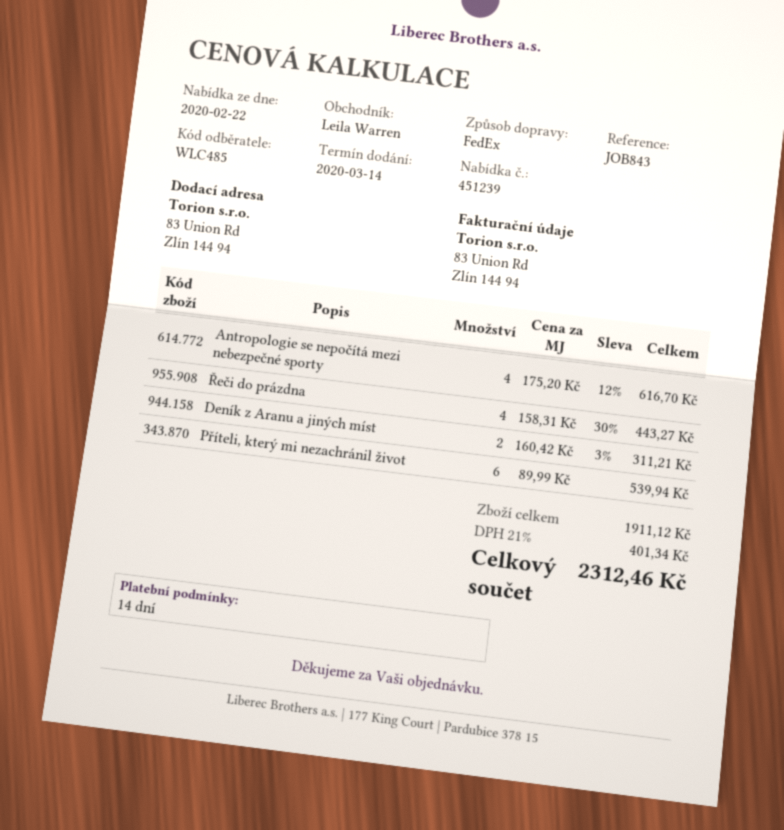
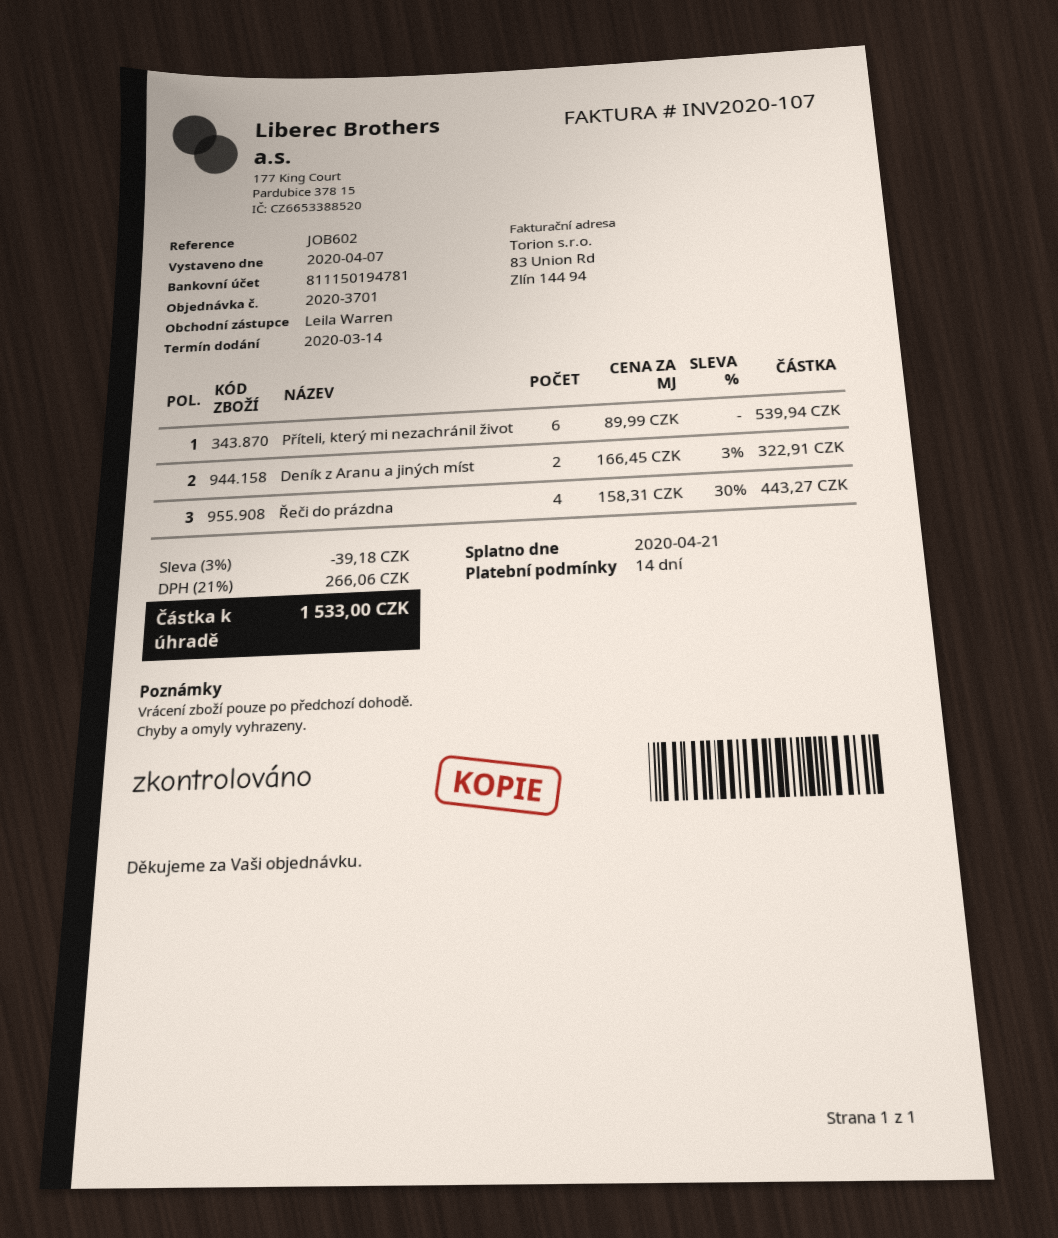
reference: JOB843 -> JOB602
Antropologie se nepočítá mezi nebezpečné sporty: 4 x 175.20 - 12% = 616.70 -> none
Deník z Aranu a jiných míst: 2 x 160.42 - 3% = 311.21 -> 2 x 166.45 - 3% = 322.91
discount: none -> 3% = 39.18
tax: 21% = 401.34 -> 21% = 266.06
total: 2312.46 -> 1533.00

